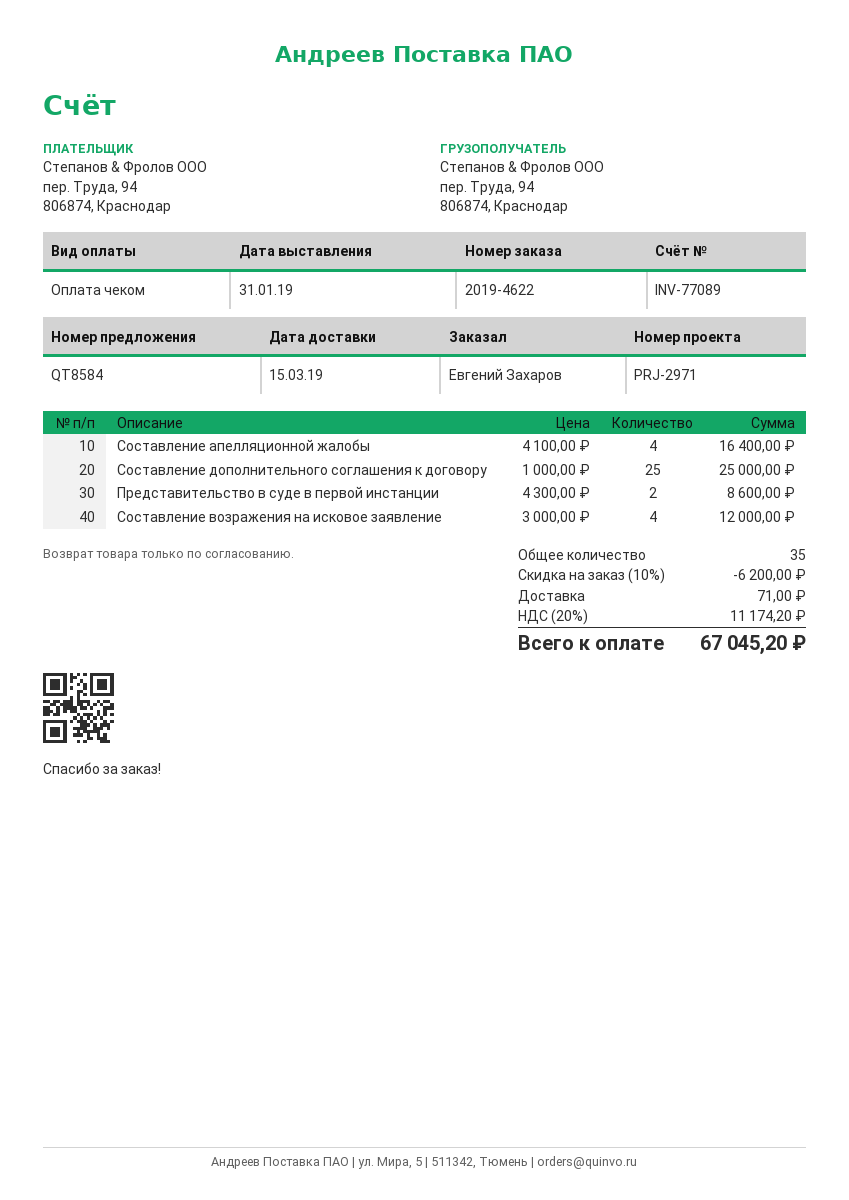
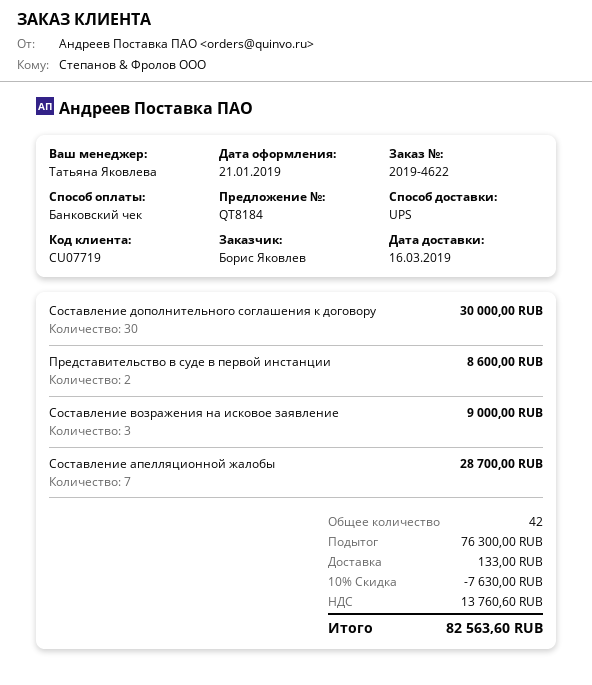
quote number: QT8584 -> QT8184
delivery date: 2019-03-15 -> 2019-03-16
ordered by: Евгений Захаров -> Борис Яковлев
Составление апелляционной жалобы: 4 for 16400.00 -> 7 for 28700.00
Составление дополнительного соглашения к договору: 25 for 25000.00 -> 30 for 30000.00
Составление возражения на исковое заявление: 4 for 12000.00 -> 3 for 9000.00
total quantity: 35 -> 42
discount: 10% = 6200.00 -> 10% = 7630.00
shipping: 71.00 -> 133.00
tax: 11174.20 -> 13760.60
total: 67045.20 -> 82563.60

